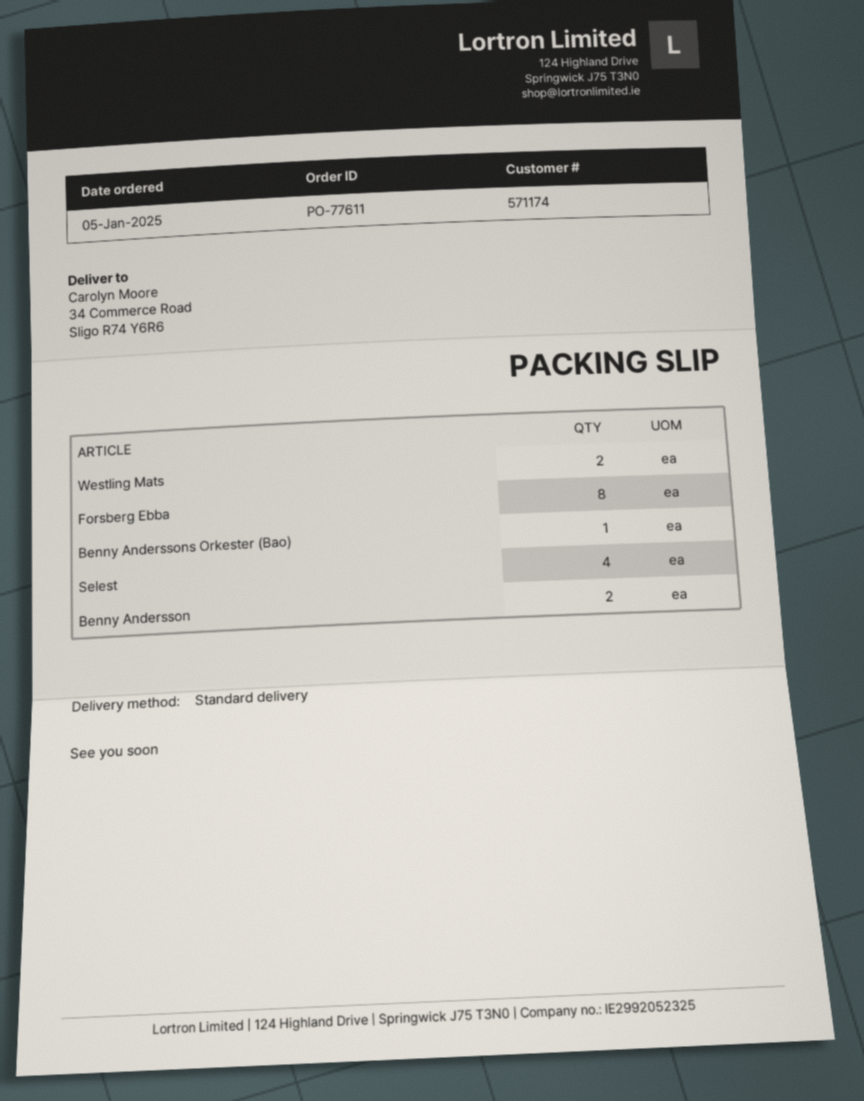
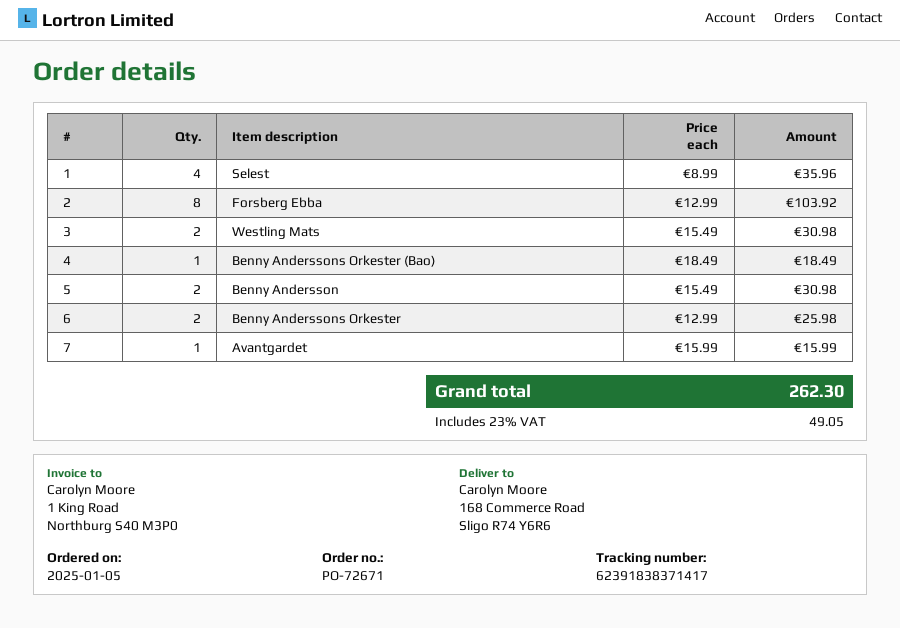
order number: PO-77611 -> PO-72671
ship to: 34 Commerce Road, Sligo R74 Y6R6 -> 168 Commerce Road, Sligo R74 Y6R6
Benny Anderssons Orkester: none -> 2
Avantgardet: none -> 1

